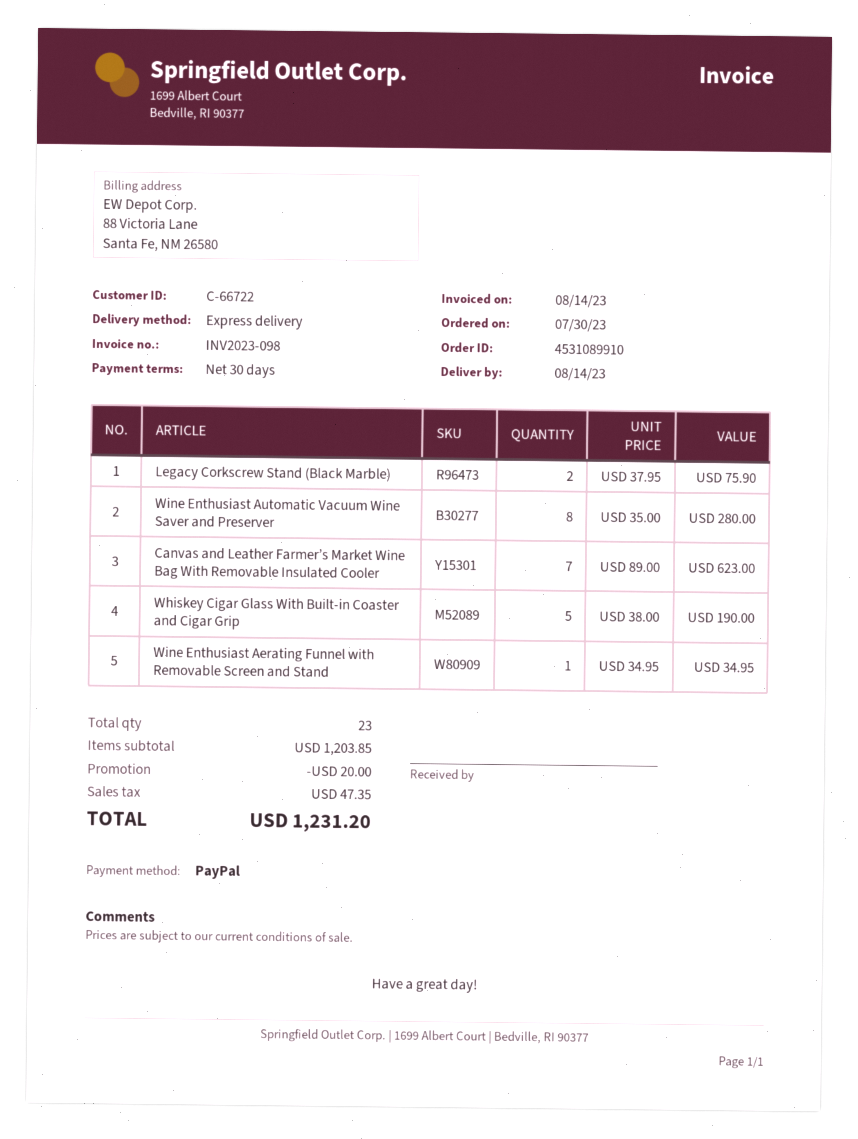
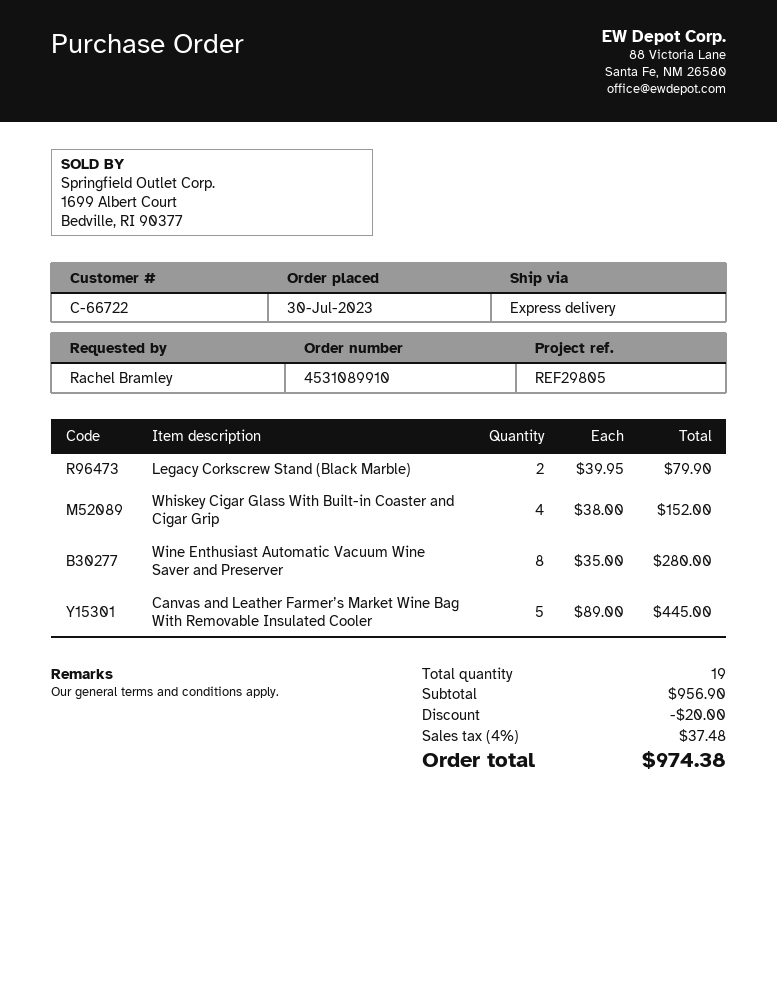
Legacy Corkscrew Stand (Black Marble): 2 x 37.95 = 75.90 -> 2 x 39.95 = 79.90
Canvas and Leather Farmer’s Market Wine Bag With Removable Insulated Cooler: 7 x 89.00 = 623.00 -> 5 x 89.00 = 445.00
Whiskey Cigar Glass With Built-in Coaster and Cigar Grip: 5 x 38.00 = 190.00 -> 4 x 38.00 = 152.00
Wine Enthusiast Aerating Funnel with Removable Screen and Stand: 1 x 34.95 = 34.95 -> none
total quantity: 23 -> 19
subtotal: 1203.85 -> 956.90
tax: 47.35 -> 37.48
total: 1231.20 -> 974.38

